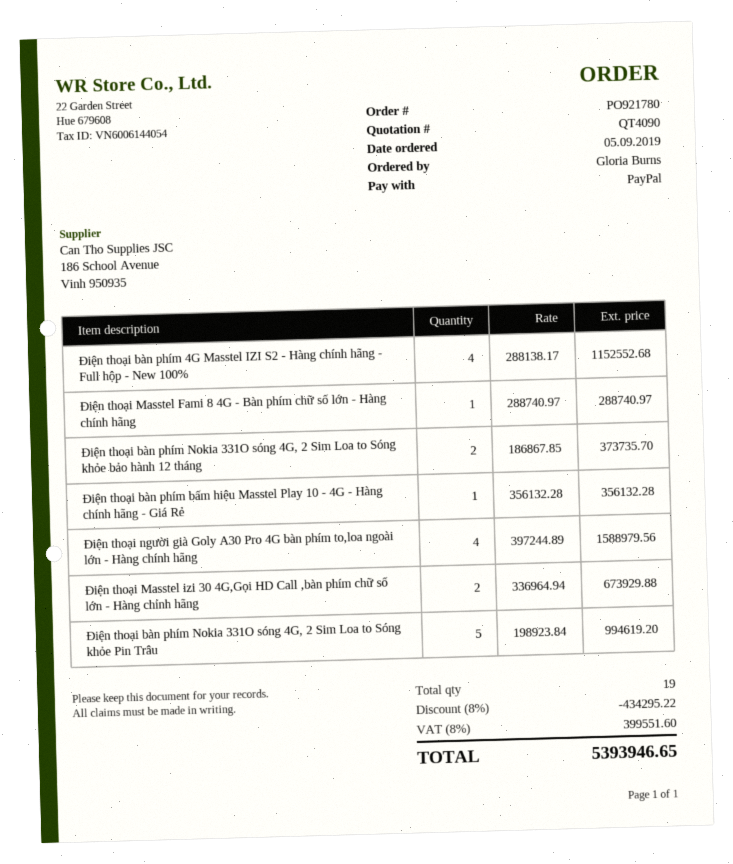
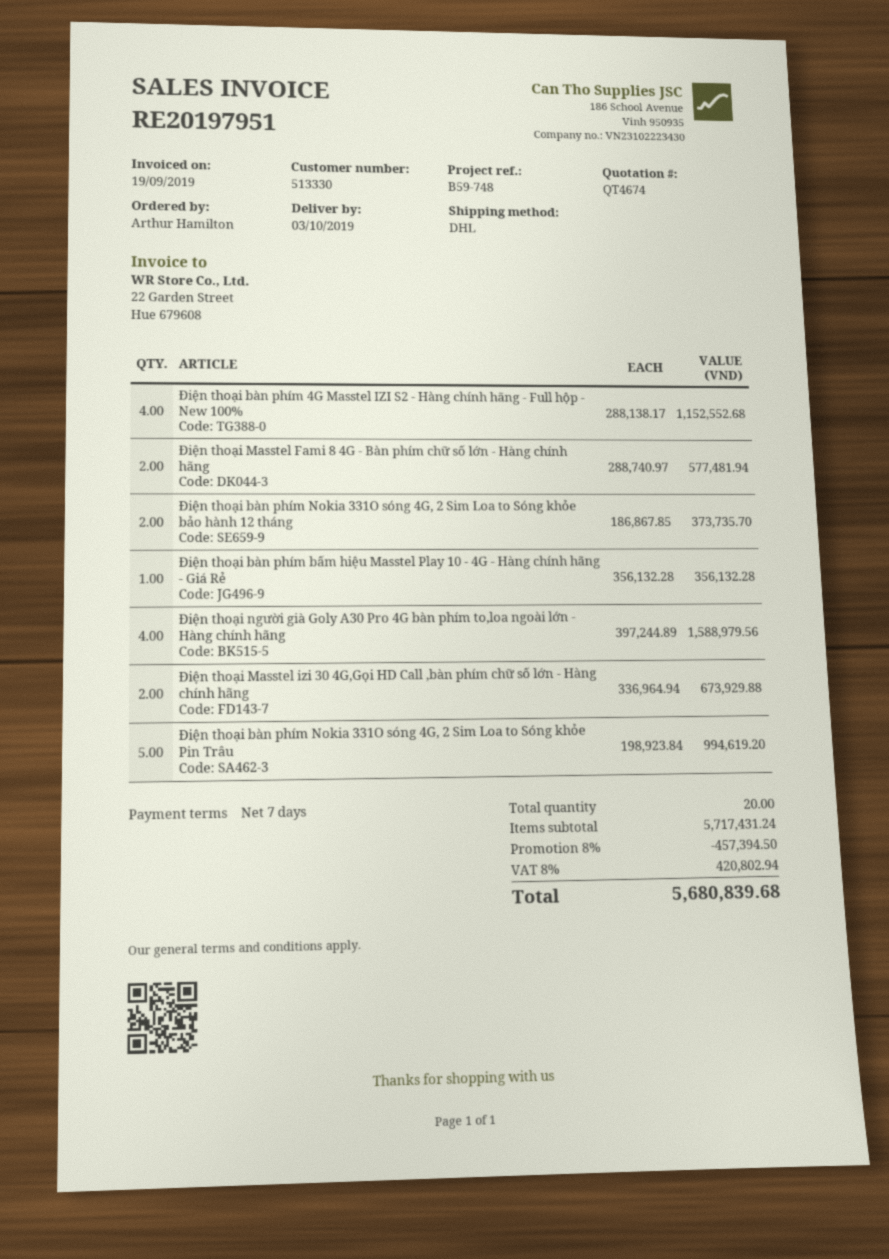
quote number: QT4090 -> QT4674
ordered by: Gloria Burns -> Arthur Hamilton
Điện thoại Masstel Fami 8 4G - Bàn phím chữ số lớn - Hàng chính hãng: 1 x 288740.97 = 288740.97 -> 2 x 288740.97 = 577481.94
total quantity: 19 -> 20
discount: 8% = 434295.22 -> 8% = 457394.50
tax: 8% = 399551.60 -> 8% = 420802.94
total: 5393946.65 -> 5680839.68

